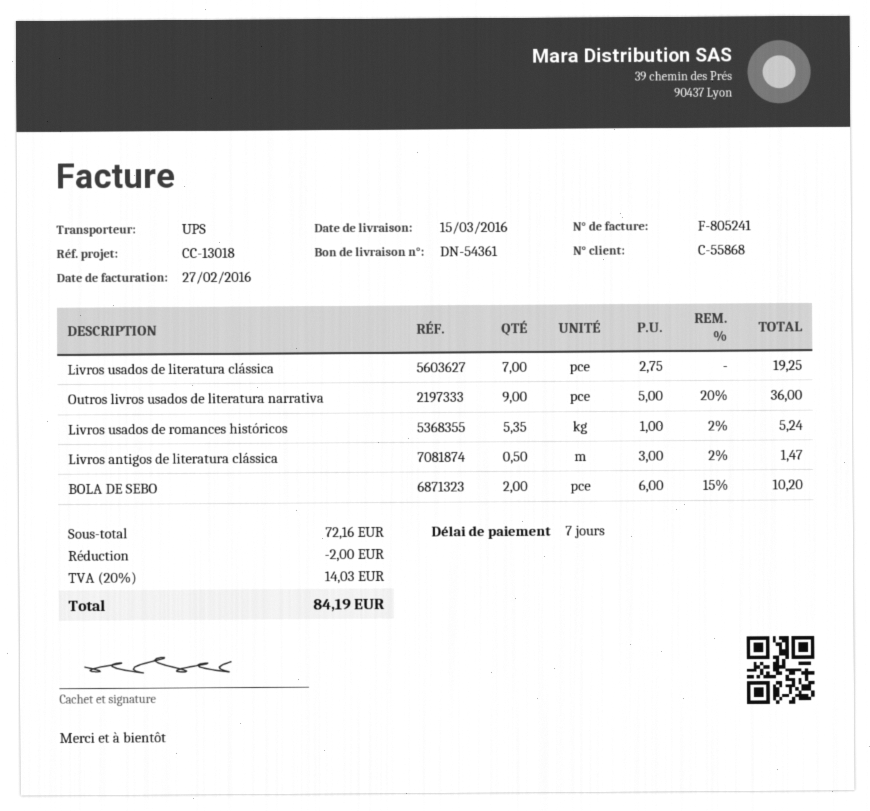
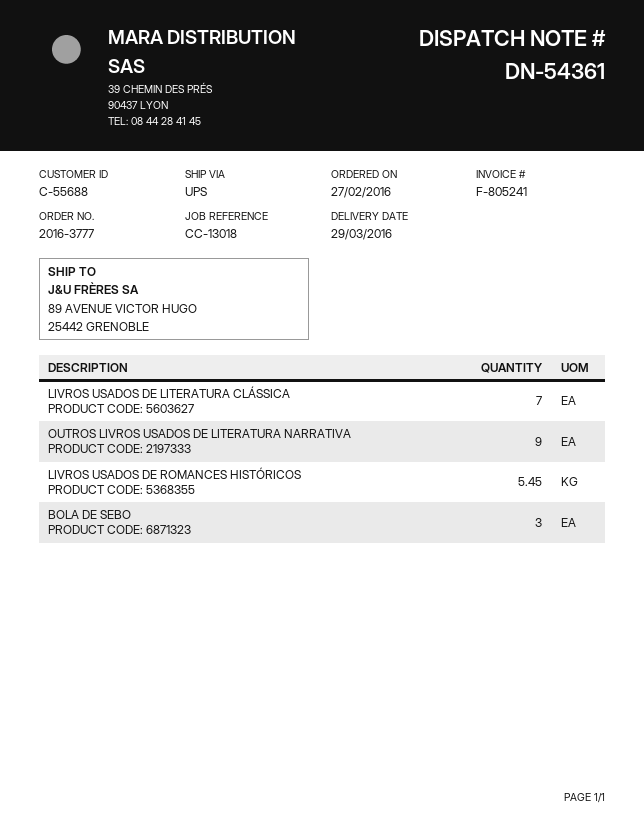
delivery date: 2016-03-15 -> 2016-03-29
customer number: C-55868 -> C-55688
Livros usados de romances históricos: 5.35 -> 5.45
Livros antigos de literatura clássica: 0.5 -> none
BOLA DE SEBO: 2 -> 3

